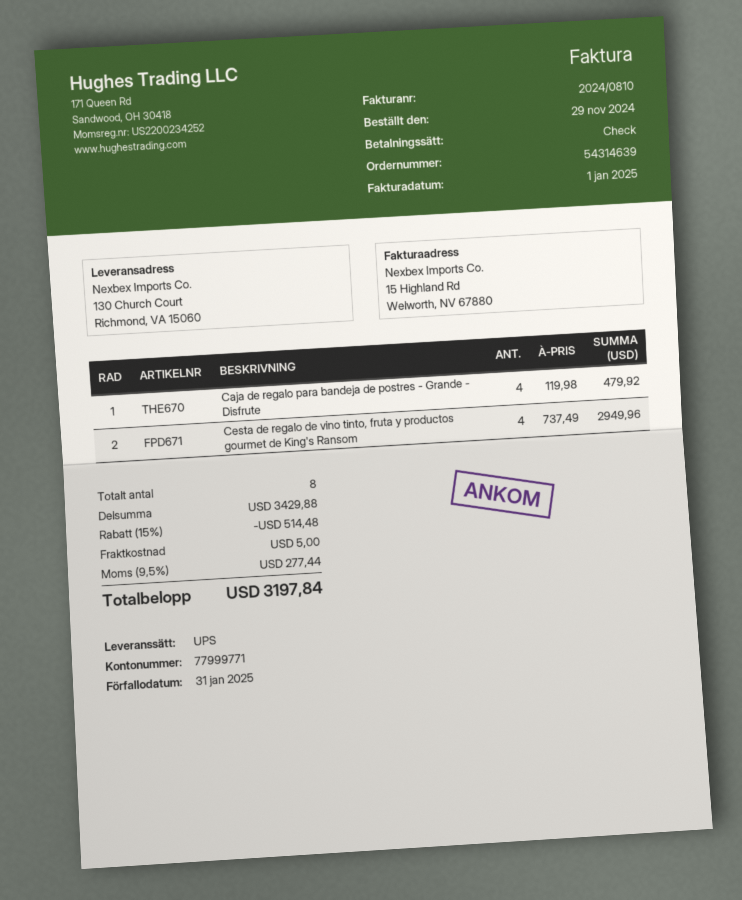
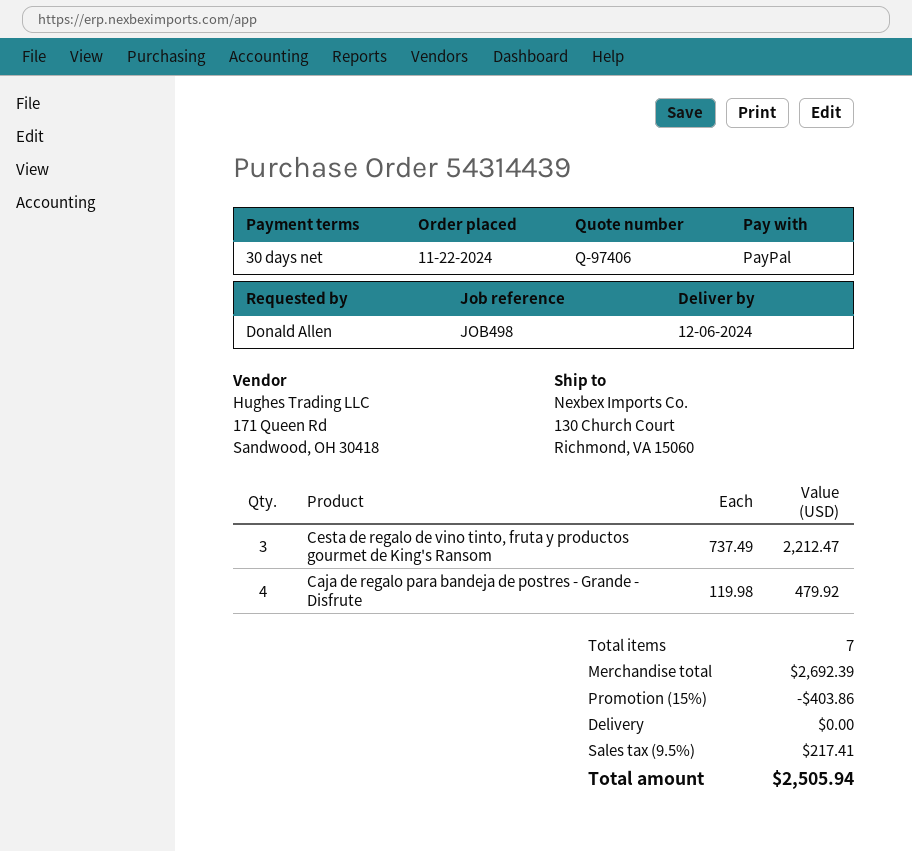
order number: 54314639 -> 54314439
order date: 2024-11-29 -> 2024-11-22
payment method: cheque -> PayPal
Cesta de regalo de vino tinto, fruta y productos gourmet de King's Ransom: 4 x 737.49 = 2949.96 -> 3 x 737.49 = 2212.47
total quantity: 8 -> 7
subtotal: 3429.88 -> 2692.39
discount: 15% = 514.48 -> 15% = 403.86
shipping: 5.00 -> 0.00
tax: 9.5% = 277.44 -> 9.5% = 217.41
total: 3197.84 -> 2505.94

